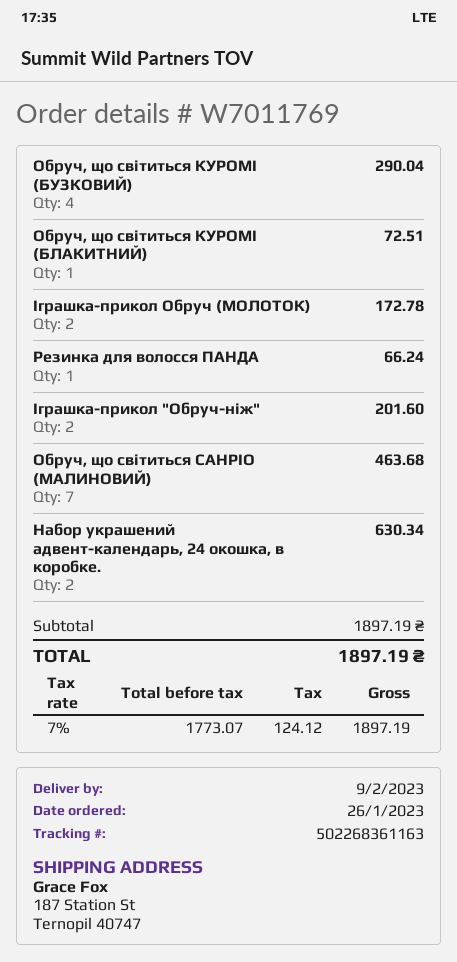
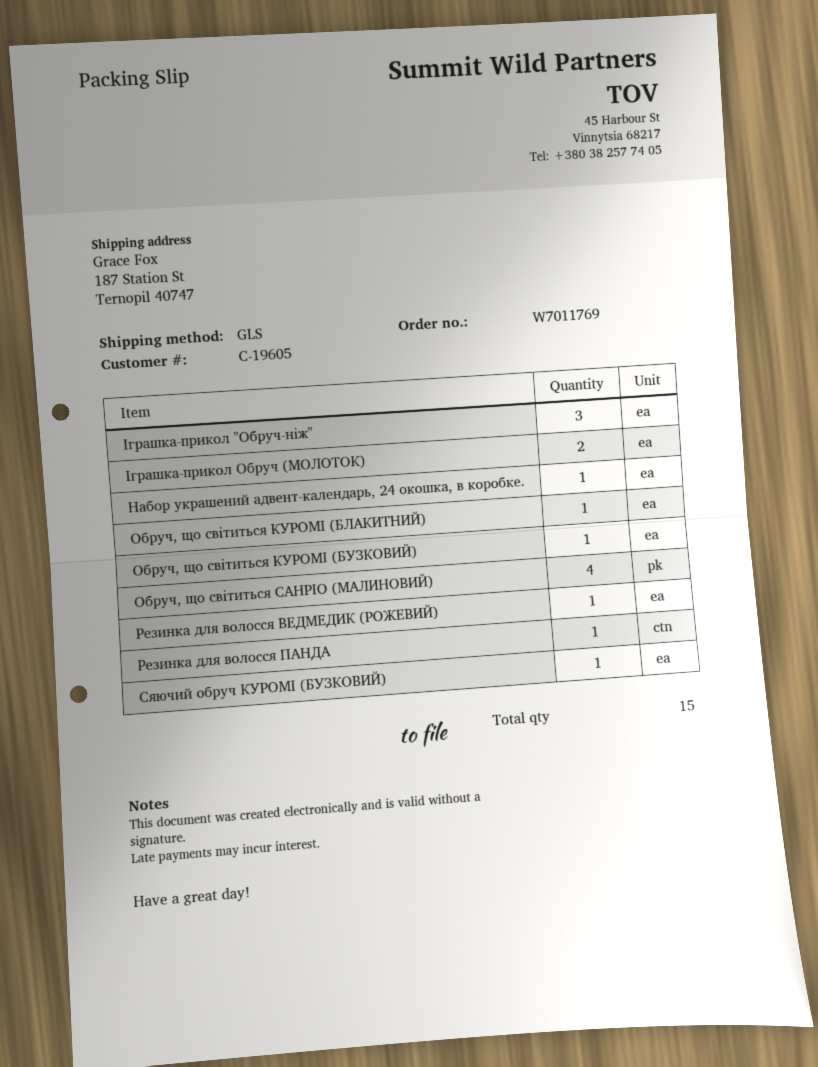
Обруч, що світиться КУРОМІ (БУЗКОВИЙ): 4 -> 1
Іграшка-прикол "Обруч-ніж": 2 -> 3
Обруч, що світиться САНРІО (МАЛИНОВИЙ): 7 -> 4
Набор украшений адвент-календарь, 24 окошка, в коробке.: 2 -> 1
Резинка для волосся ВЕДМЕДИК (РОЖЕВИЙ): none -> 1
Сяючий обруч КУРОМІ (БУЗКОВИЙ): none -> 1

